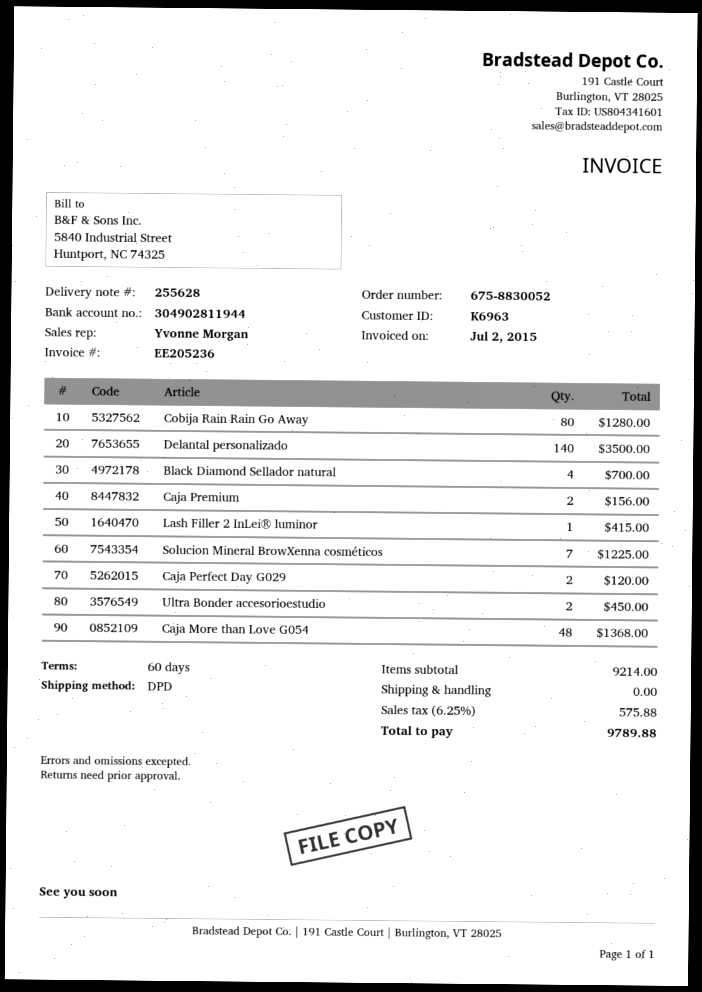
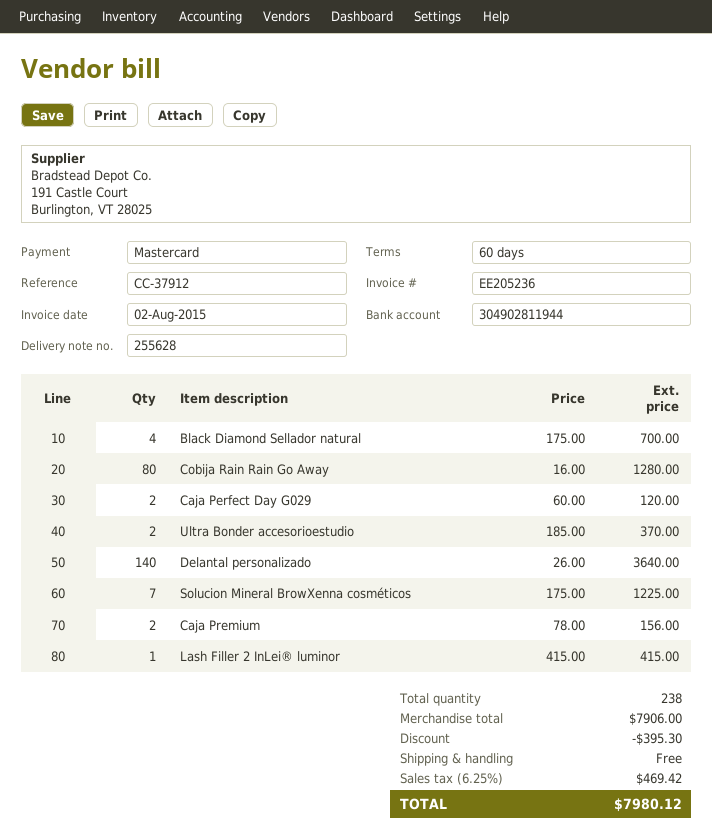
invoice date: 2015-07-02 -> 2015-08-02
Delantal personalizado: 140 for 3500.00 -> 140 for 3640.00
Ultra Bonder accesorioestudio: 2 for 450.00 -> 2 for 370.00
Caja More than Love G054: 48 for 1368.00 -> none
subtotal: 9214.00 -> 7906.00
discount: none -> 395.30
tax: 6.25% = 575.88 -> 6.25% = 469.42
total: 9789.88 -> 7980.12

